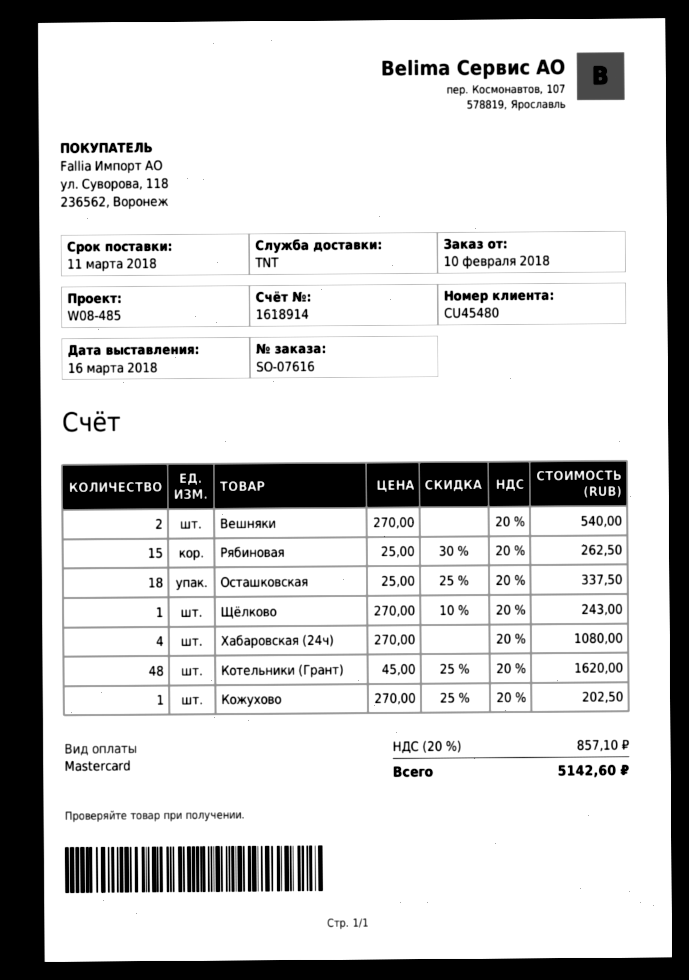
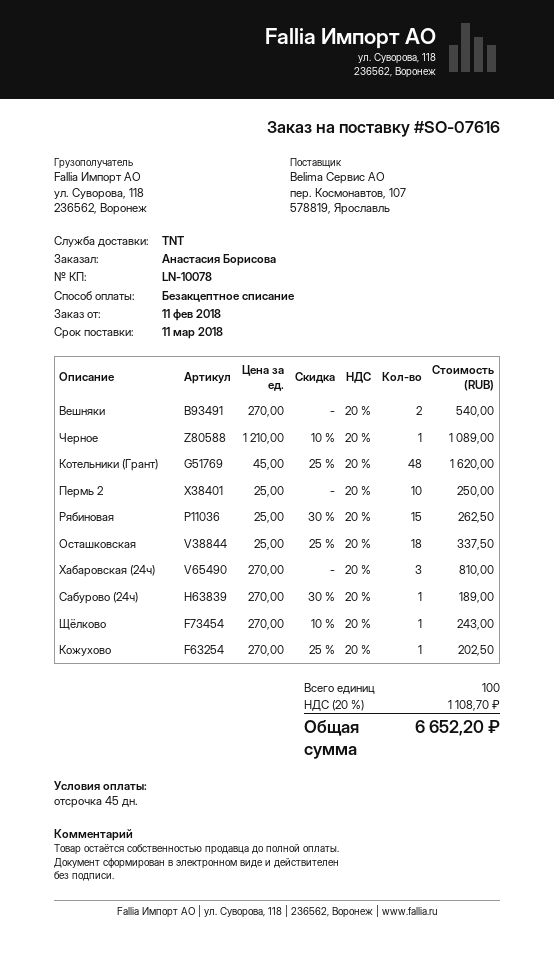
order date: 2018-02-10 -> 2018-02-11
payment method: Mastercard -> direct debit
Хабаровская (24ч): 4 x 270.00 = 1080.00 -> 3 x 270.00 = 810.00
Черное: none -> 1 x 1210.00 - 10% = 1089.00
Пермь 2: none -> 10 x 25.00 = 250.00
Сабурово (24ч): none -> 1 x 270.00 - 30% = 189.00
tax: 20% = 857.10 -> 20% = 1108.70
total: 5142.60 -> 6652.20

